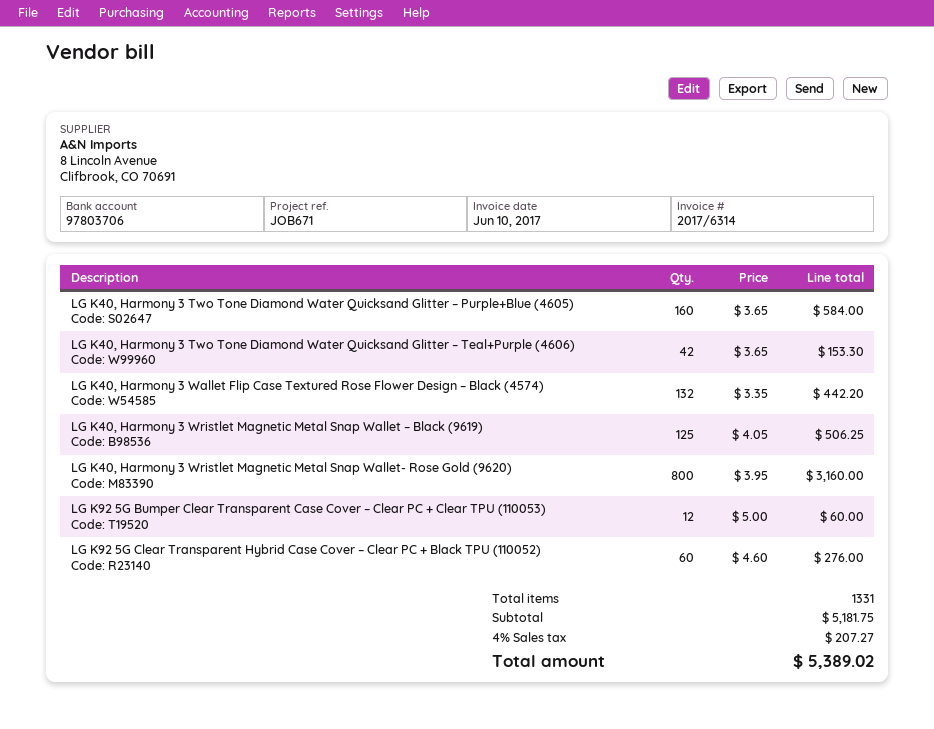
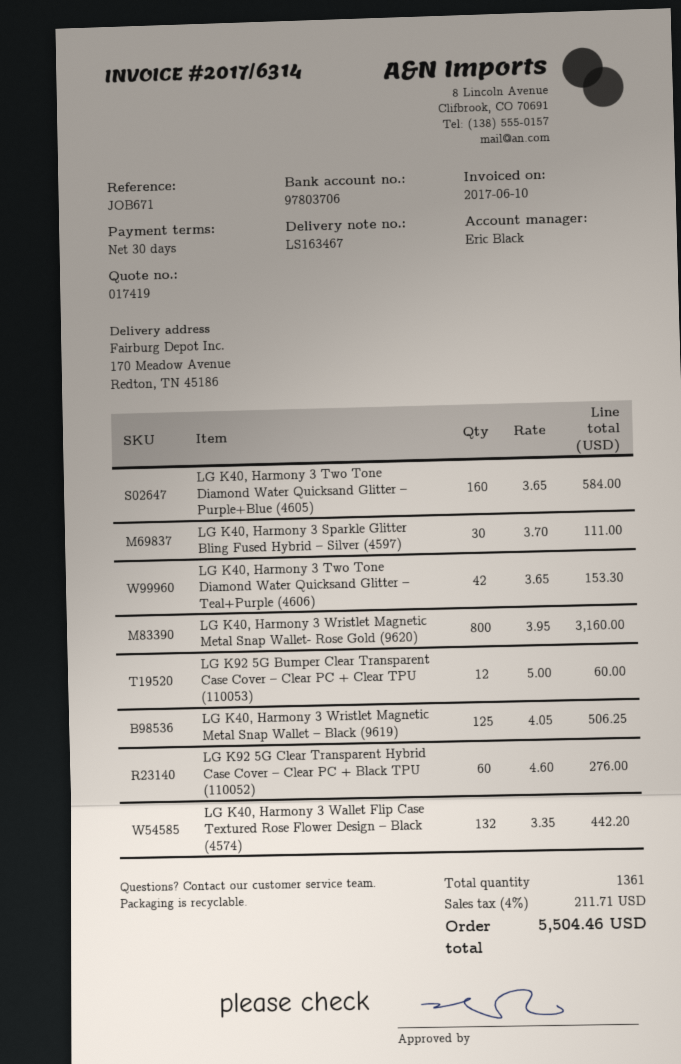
LG K40, Harmony 3 Sparkle Glitter Bling Fused Hybrid – Silver (4597): none -> 30 x 3.70 = 111.00
total quantity: 1331 -> 1361
tax: 4% = 207.27 -> 4% = 211.71
total: 5389.02 -> 5504.46

